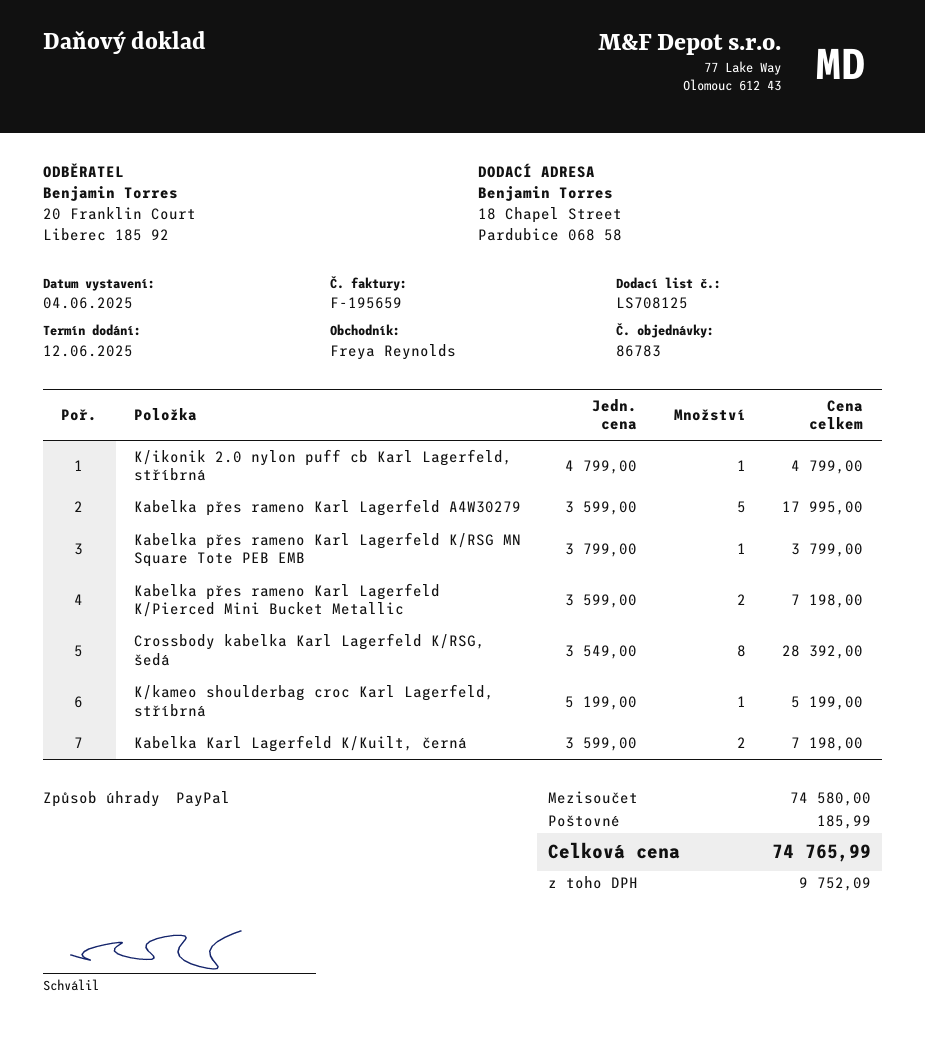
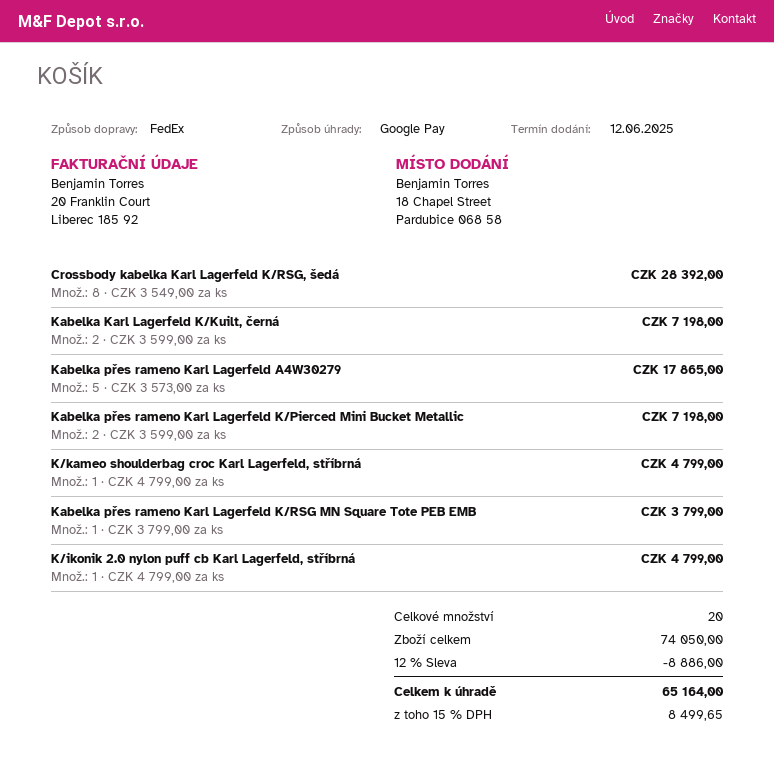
payment method: PayPal -> Google Pay
Kabelka přes rameno Karl Lagerfeld A4W30279: 5 x 3599.00 = 17995.00 -> 5 x 3573.00 = 17865.00
K/kameo shoulderbag croc Karl Lagerfeld, stříbrná: 1 x 5199.00 = 5199.00 -> 1 x 4799.00 = 4799.00
subtotal: 74580.00 -> 74050.00
discount: none -> 12% = 8886.00
shipping: 185.99 -> none
tax: 9752.09 -> 8499.65
total: 74765.99 -> 65164.00

